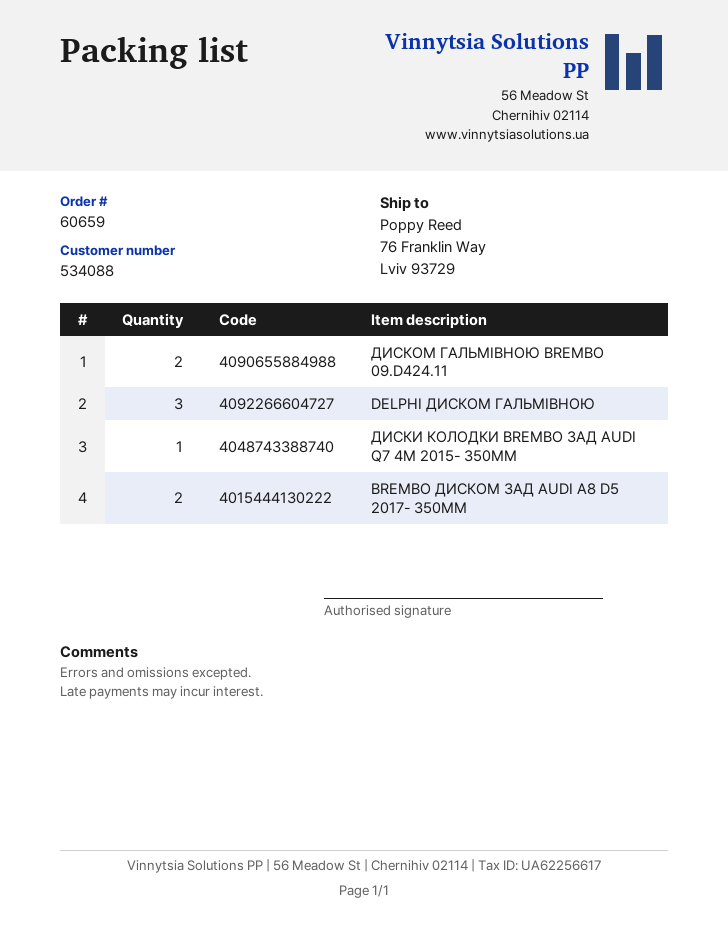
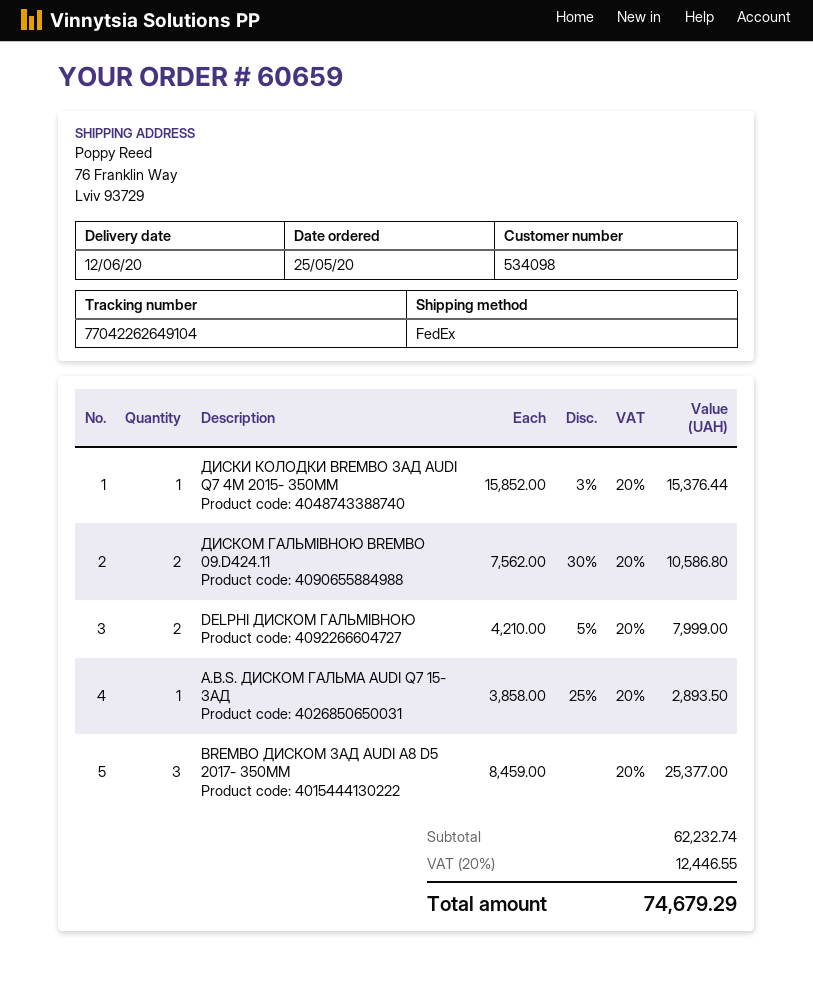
customer number: 534088 -> 534098
DELPHI ДИСКОМ ГАЛЬМІВНОЮ: 3 -> 2
BREMBO ДИСКОМ ЗАД AUDI A8 D5 2017- 350MM: 2 -> 3
A.B.S. ДИСКОМ ГАЛЬМА AUDI Q7 15- ЗАД: none -> 1

